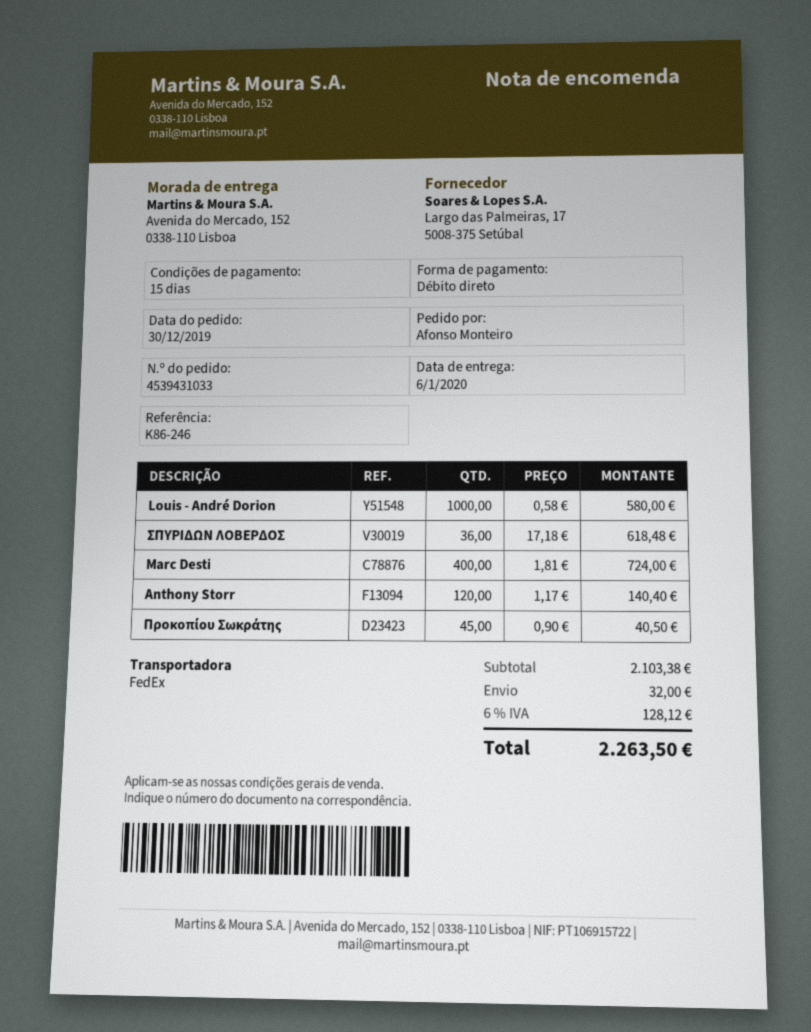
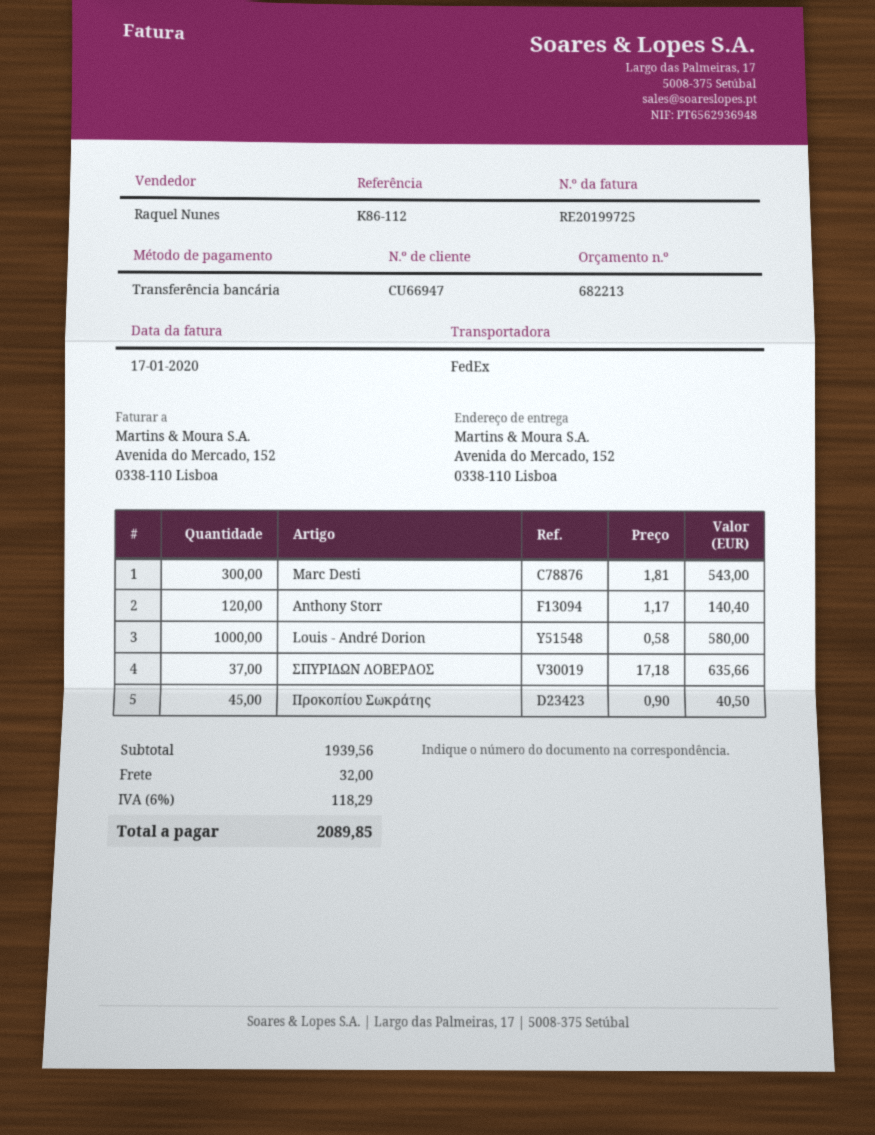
reference: K86-246 -> K86-112
payment method: direct debit -> bank transfer
ΣΠΥΡΙΔΩΝ ΛΟΒΕΡΔΟΣ: 36 x 17.18 = 618.48 -> 37 x 17.18 = 635.66
Marc Desti: 400 x 1.81 = 724.00 -> 300 x 1.81 = 543.00
subtotal: 2103.38 -> 1939.56
tax: 6% = 128.12 -> 6% = 118.29
total: 2263.50 -> 2089.85

